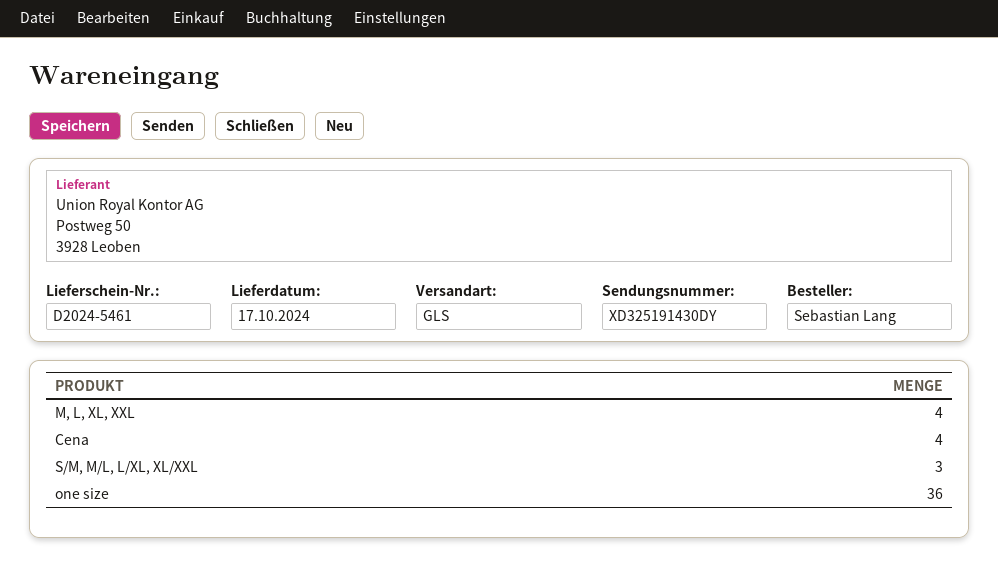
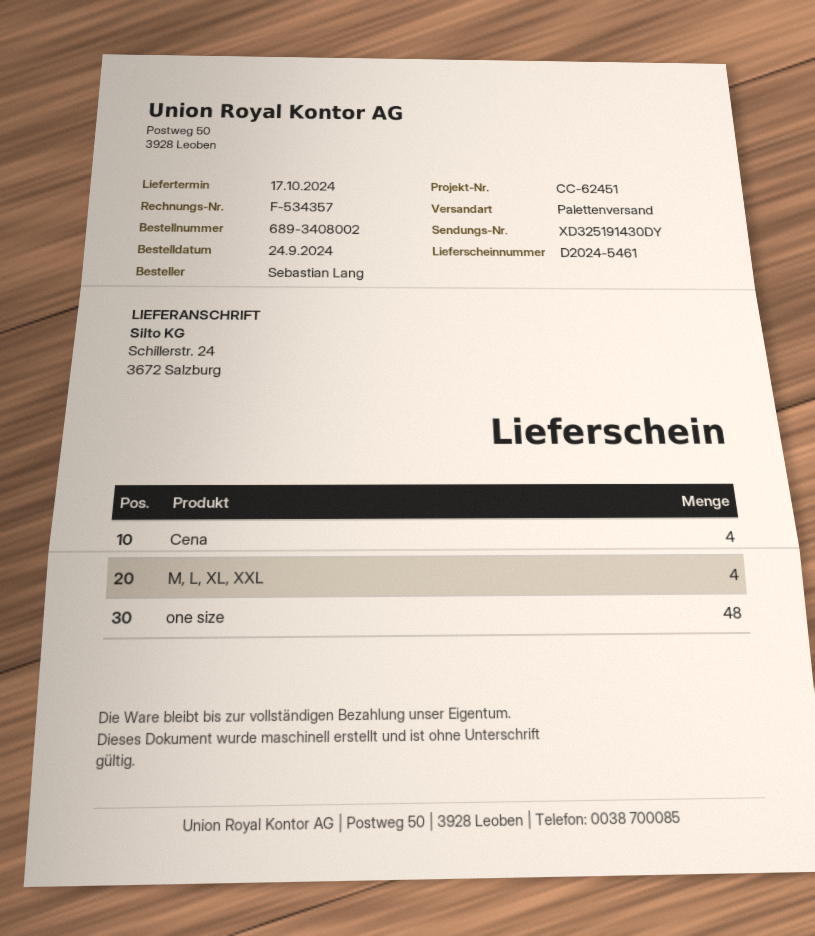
shipping method: GLS -> pallet freight
S/M, M/L, L/XL, XL/XXL: 3 -> none
one size: 36 -> 48

